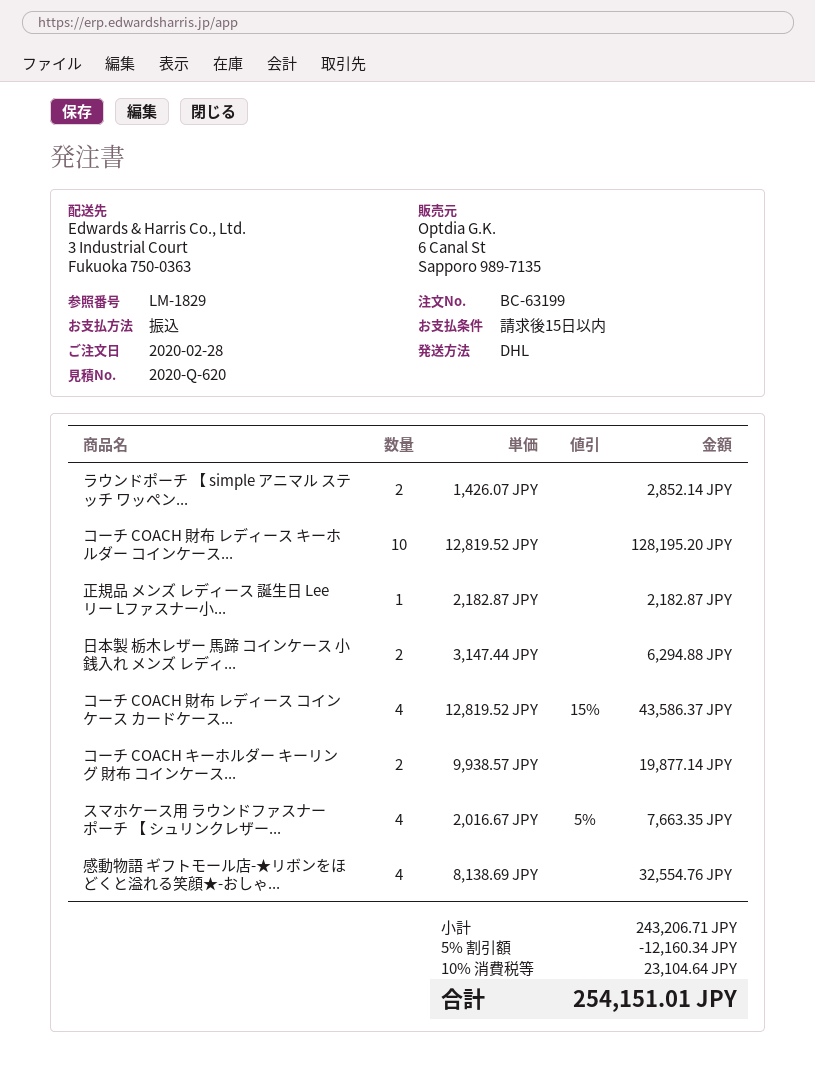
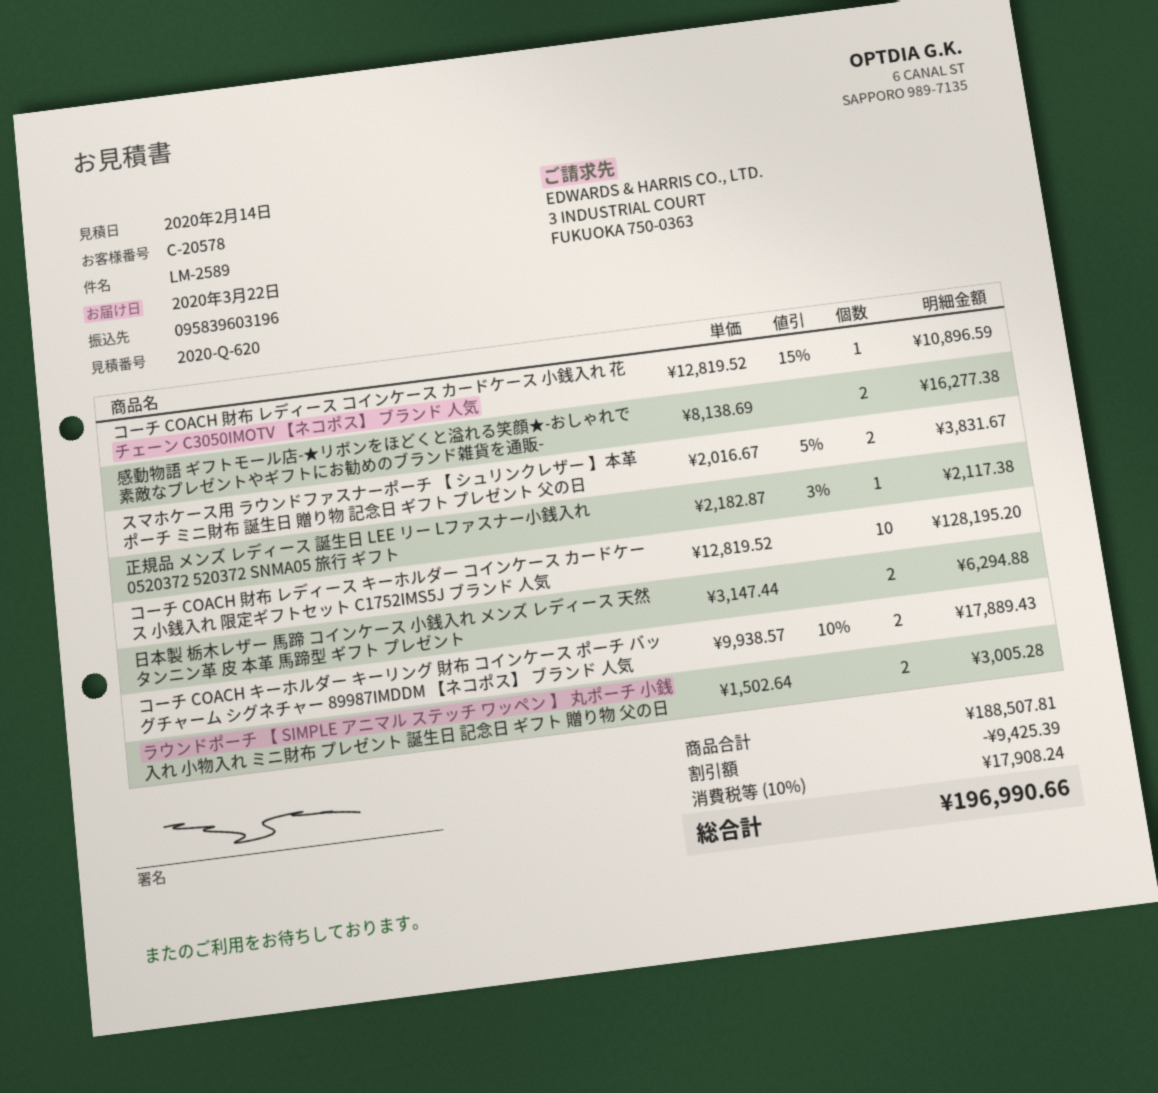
reference: LM-1829 -> LM-2589
ラウンドポーチ 【 simple アニマル ステッチ ワッペン...: 2 x 1426.07 = 2852.14 -> 2 x 1502.64 = 3005.28
正規品 メンズ レディース 誕生日 Lee リー Lファスナー小...: 1 x 2182.87 = 2182.87 -> 1 x 2182.87 - 3% = 2117.38
コーチ COACH 財布 レディース コインケース カードケース...: 4 x 12819.52 - 15% = 43586.37 -> 1 x 12819.52 - 15% = 10896.59
コーチ COACH キーホルダー キーリング 財布 コインケース...: 2 x 9938.57 = 19877.14 -> 2 x 9938.57 - 10% = 17889.43
スマホケース用 ラウンドファスナーポーチ 【 シュリンクレザー...: 4 x 2016.67 - 5% = 7663.35 -> 2 x 2016.67 - 5% = 3831.67
感動物語 ギフトモール店-★リボンをほどくと溢れる笑顔★-おしゃ...: 4 x 8138.69 = 32554.76 -> 2 x 8138.69 = 16277.38
subtotal: 243206.71 -> 188507.81
discount: 12160.34 -> 9425.39
tax: 10% = 23104.64 -> 10% = 17908.24
total: 254151.01 -> 196990.66

